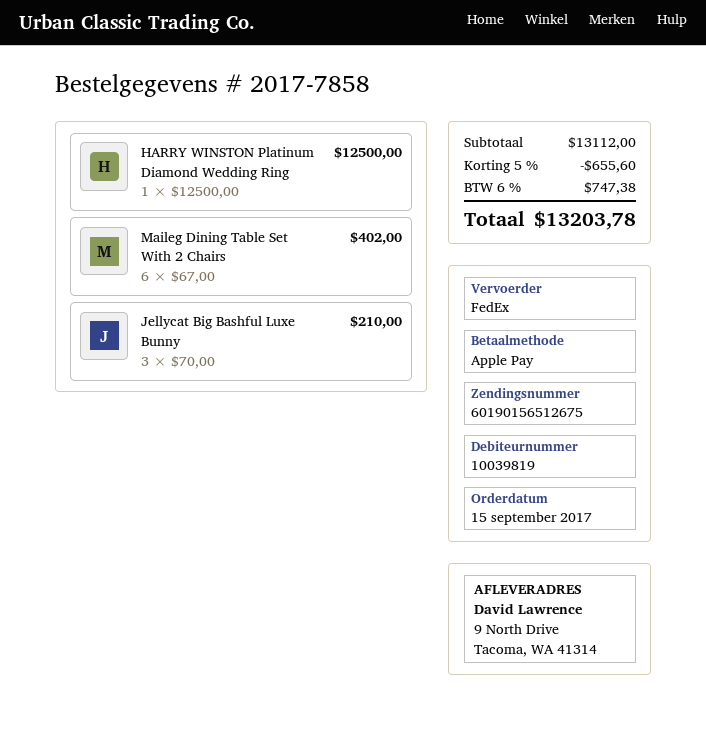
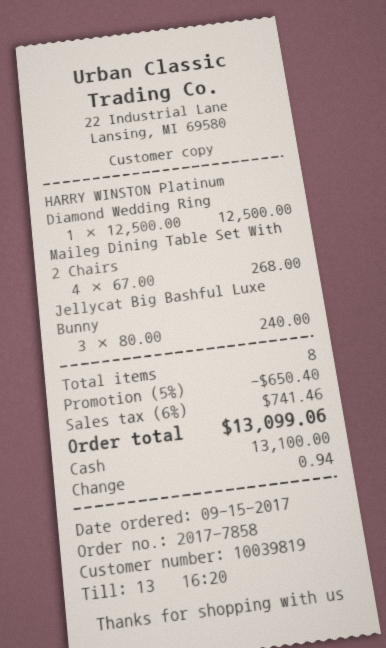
payment method: Apple Pay -> cash
Maileg Dining Table Set With 2 Chairs: 6 x 67.00 = 402.00 -> 4 x 67.00 = 268.00
Jellycat Big Bashful Luxe Bunny: 3 x 70.00 = 210.00 -> 3 x 80.00 = 240.00
discount: 5% = 655.60 -> 5% = 650.40
tax: 6% = 747.38 -> 6% = 741.46
total: 13203.78 -> 13099.06

